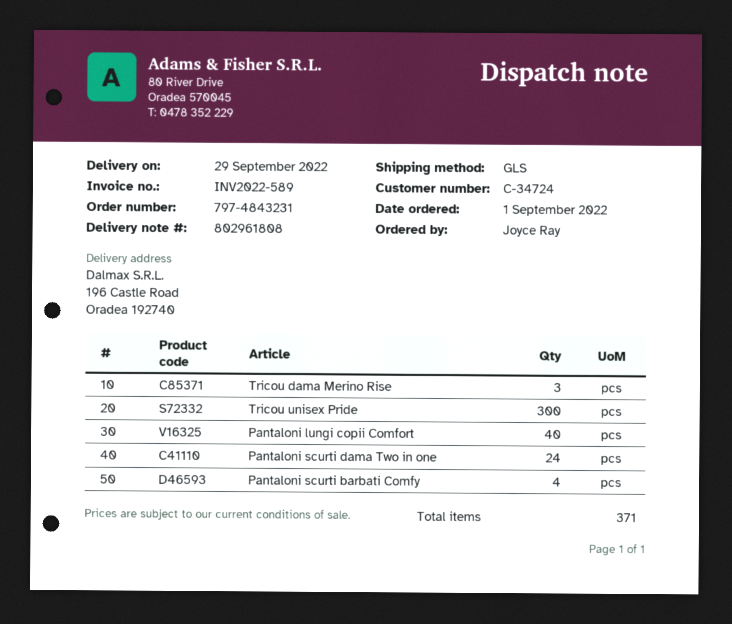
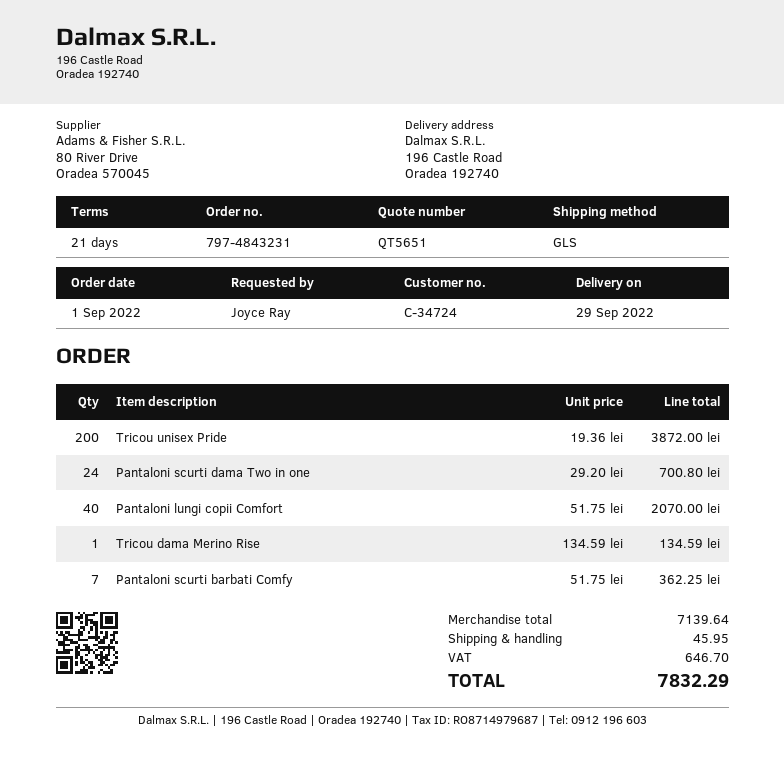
Tricou dama Merino Rise: 3 -> 1
Tricou unisex Pride: 300 -> 200
Pantaloni scurti barbati Comfy: 4 -> 7

